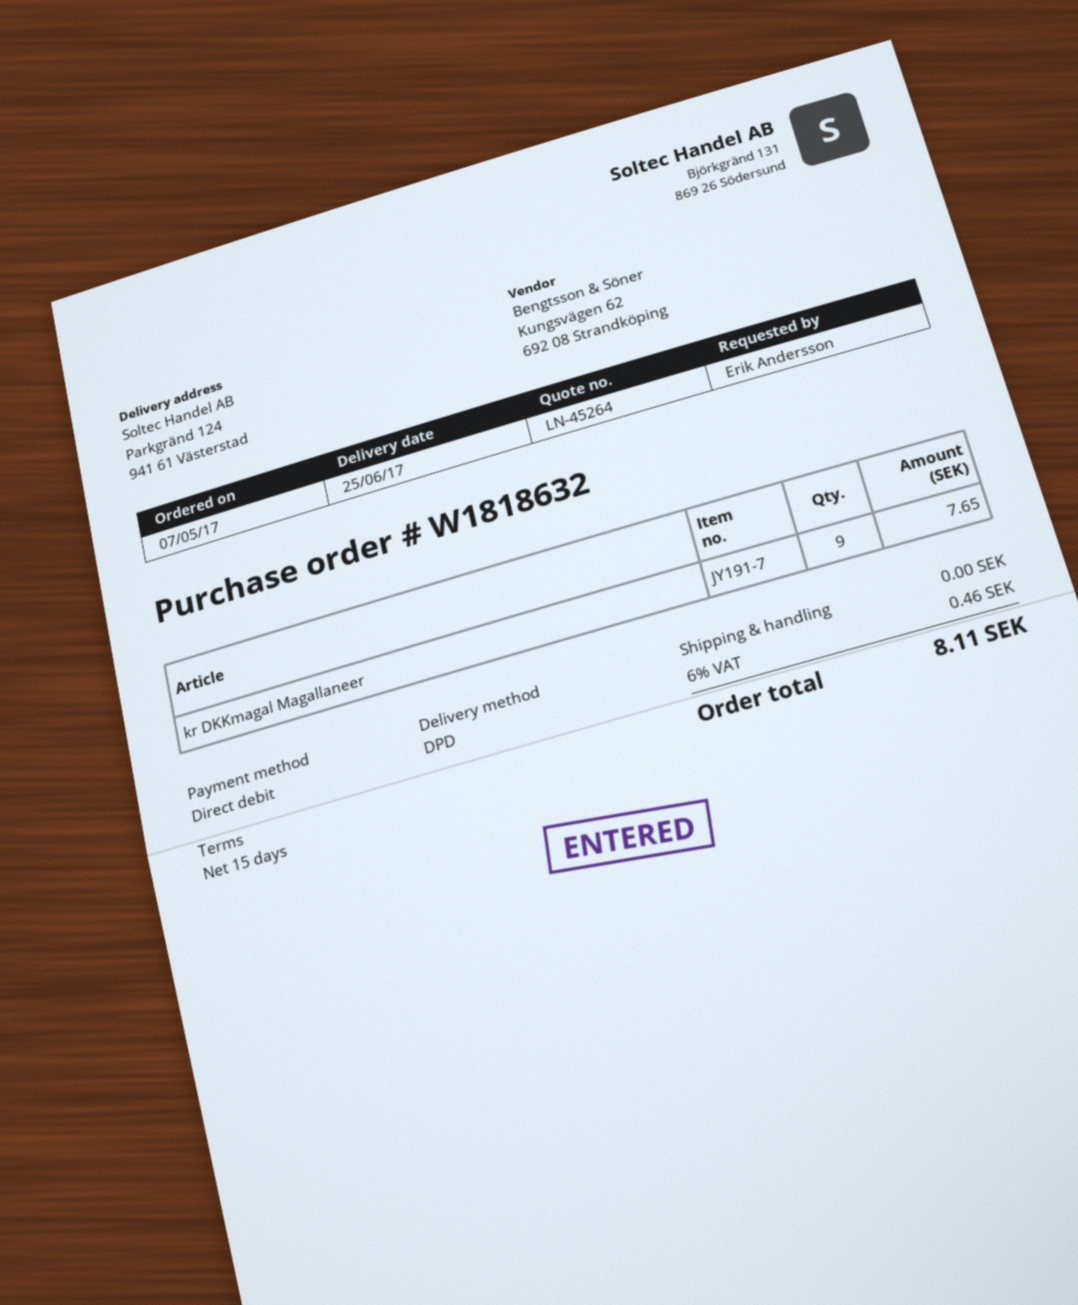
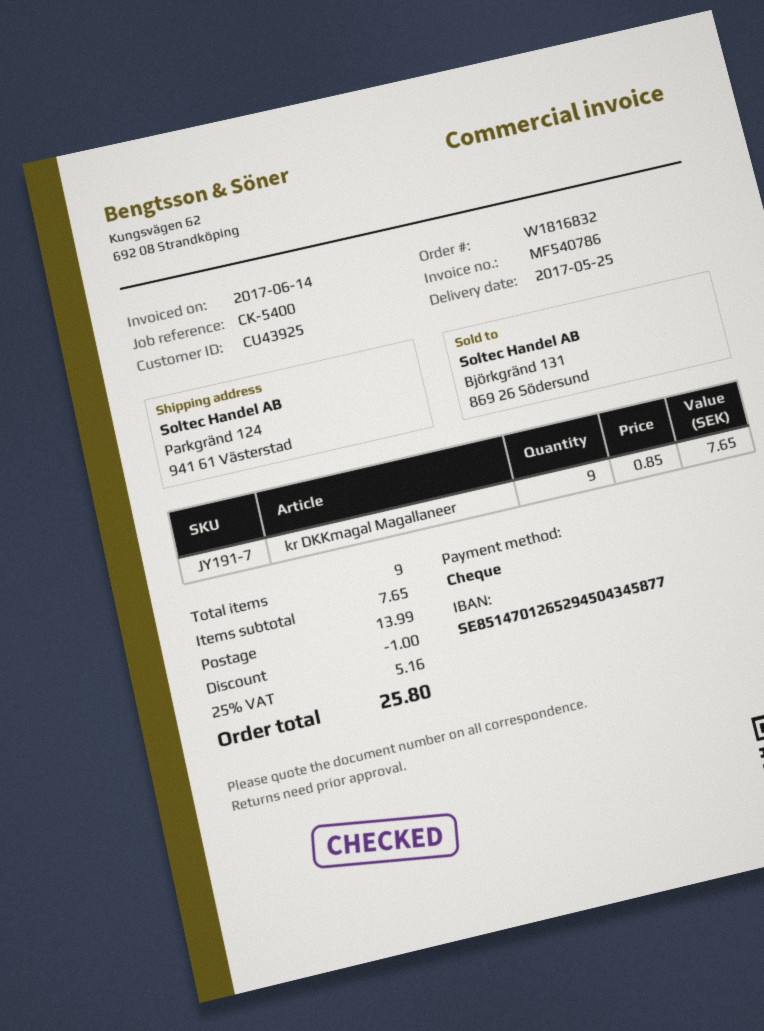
order number: W1818632 -> W1816832
delivery date: 2017-06-25 -> 2017-05-25
payment method: direct debit -> cheque
discount: none -> 1.00
shipping: 0.00 -> 13.99
tax: 6% = 0.46 -> 25% = 5.16
total: 8.11 -> 25.80

